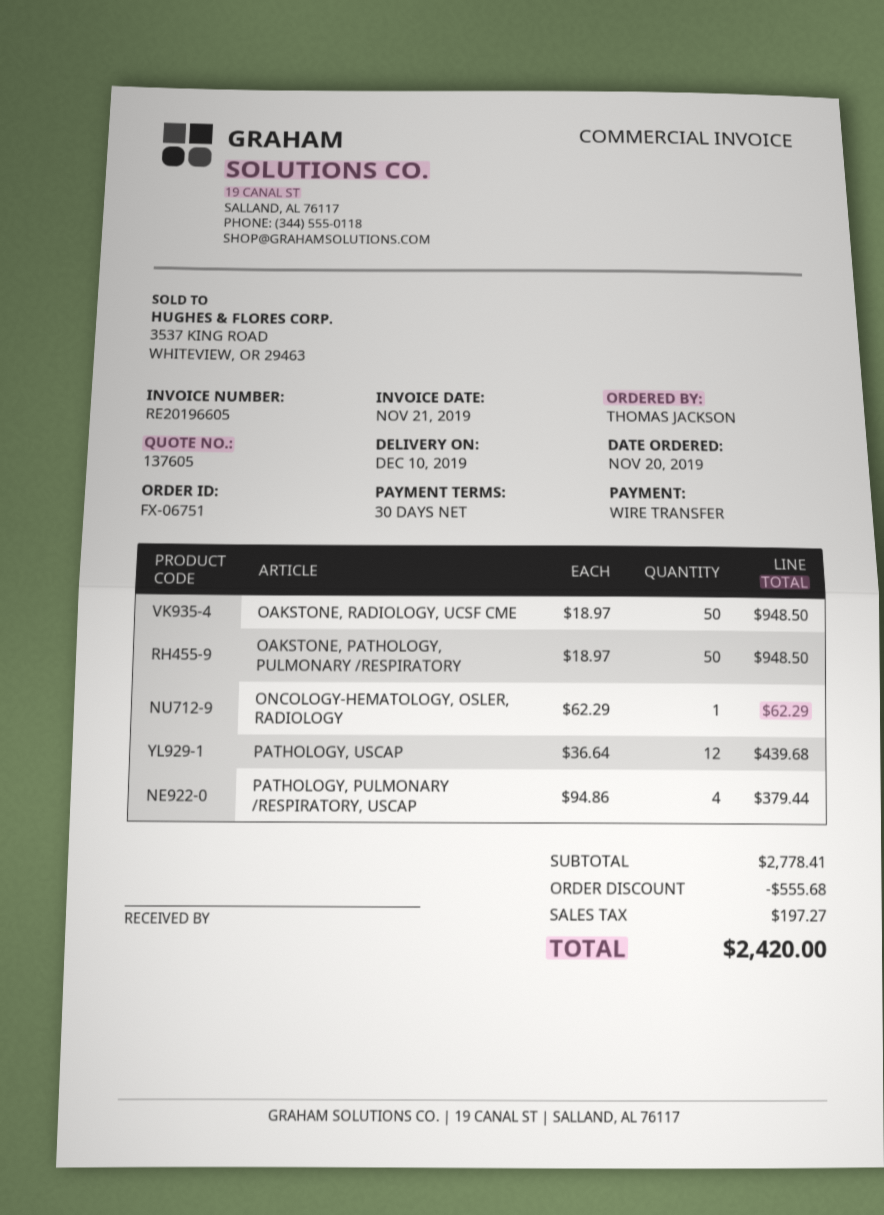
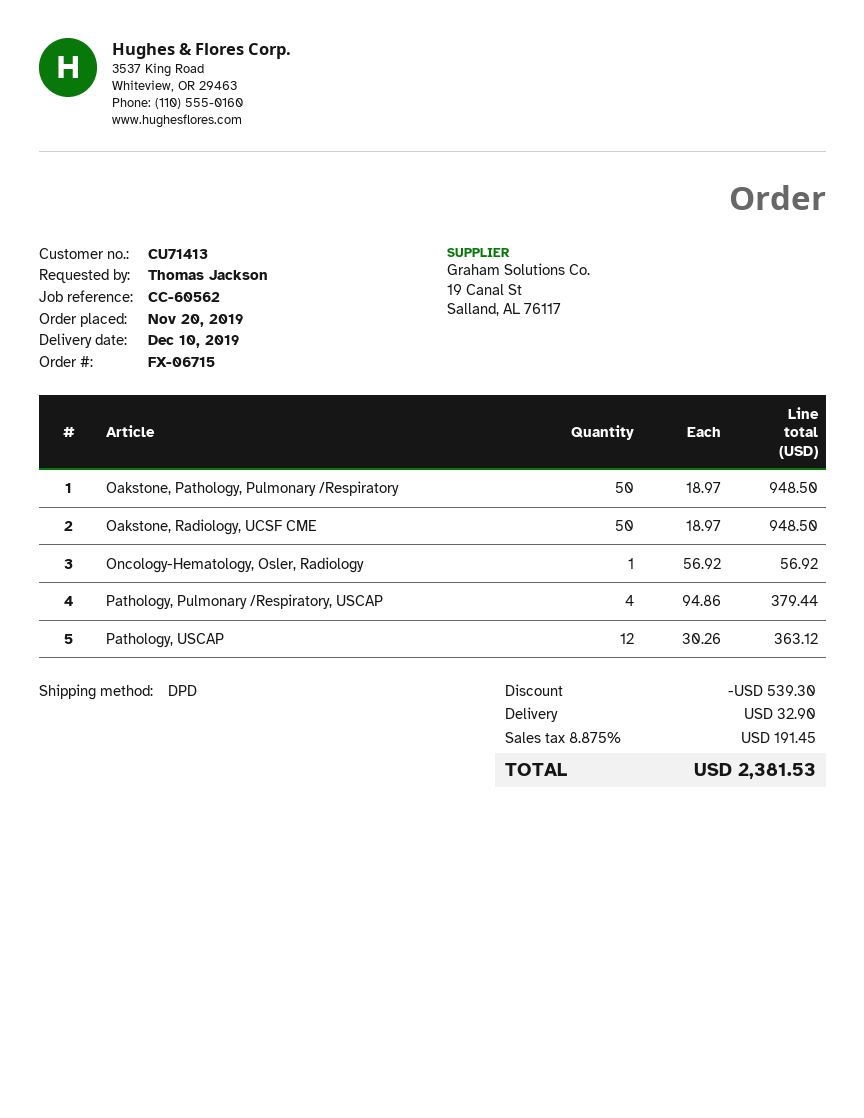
order number: FX-06751 -> FX-06715
ONCOLOGY-HEMATOLOGY, OSLER, RADIOLOGY: 1 x 62.29 = 62.29 -> 1 x 56.92 = 56.92
PATHOLOGY, USCAP: 12 x 36.64 = 439.68 -> 12 x 30.26 = 363.12
discount: 555.68 -> 539.30
shipping: none -> 32.90
tax: 197.27 -> 191.45
total: 2420.00 -> 2381.53

